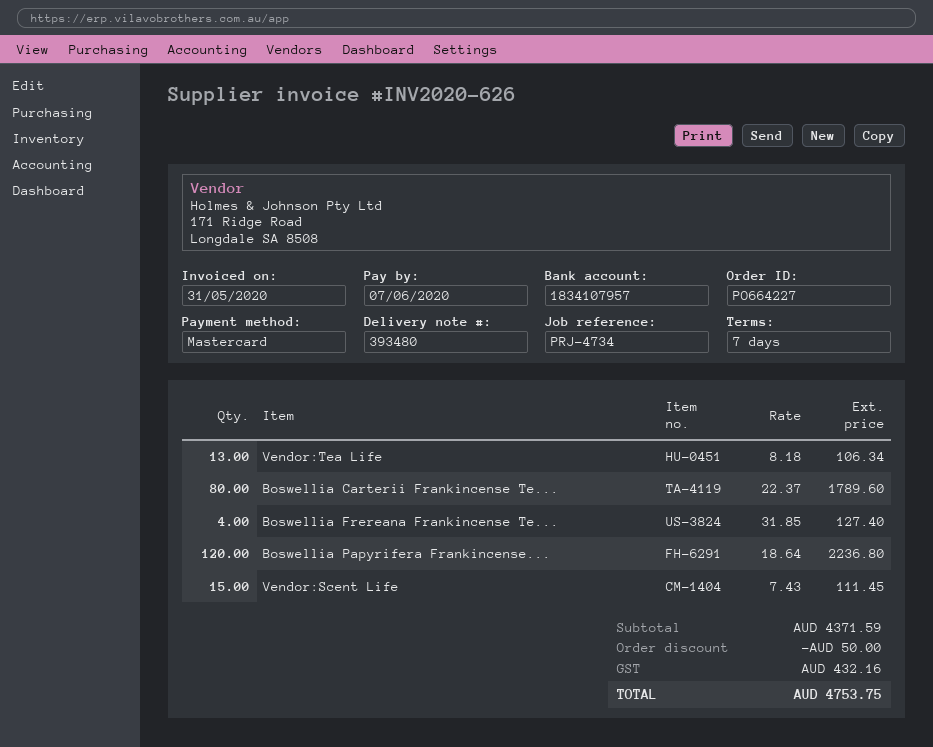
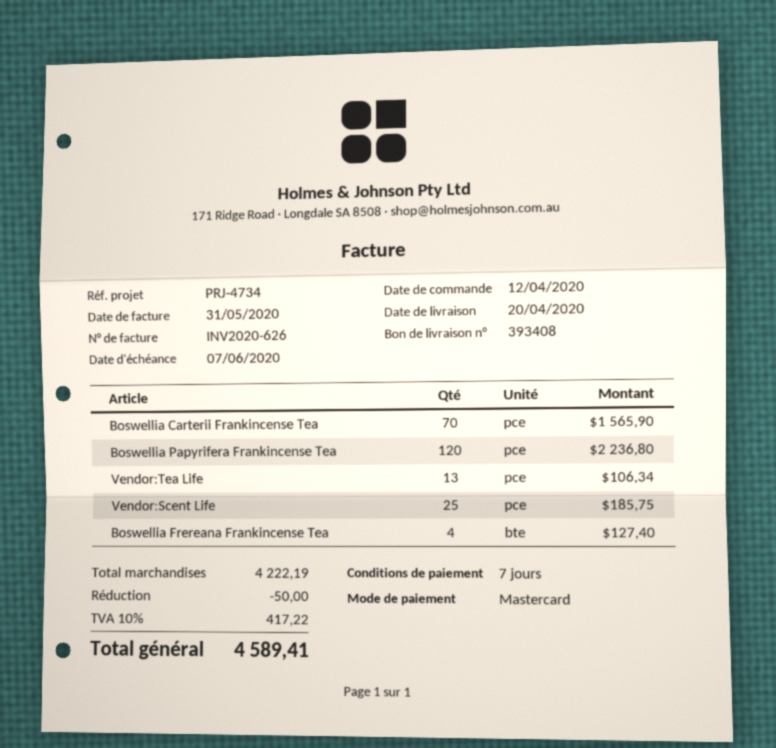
delivery note number: 393480 -> 393408
Boswellia Carterii Frankincense Te...: 80 for 1789.60 -> 70 for 1565.90
Vendor:Scent Life: 15 for 111.45 -> 25 for 185.75
subtotal: 4371.59 -> 4222.19
tax: 432.16 -> 417.22
total: 4753.75 -> 4589.41

